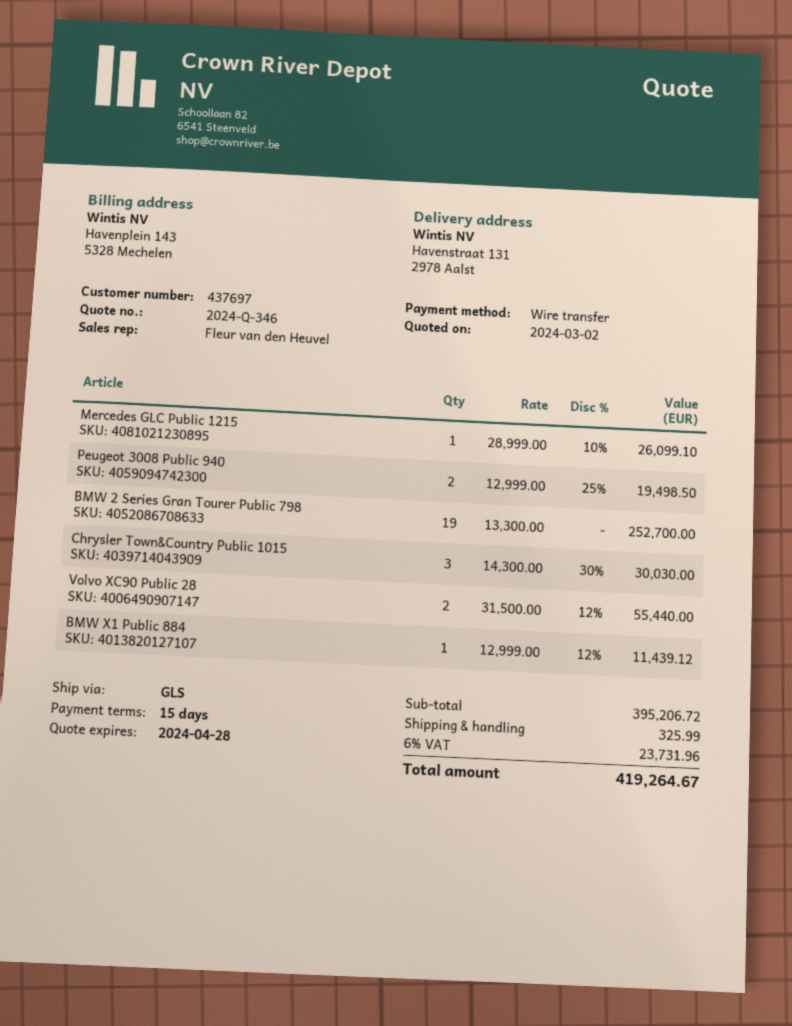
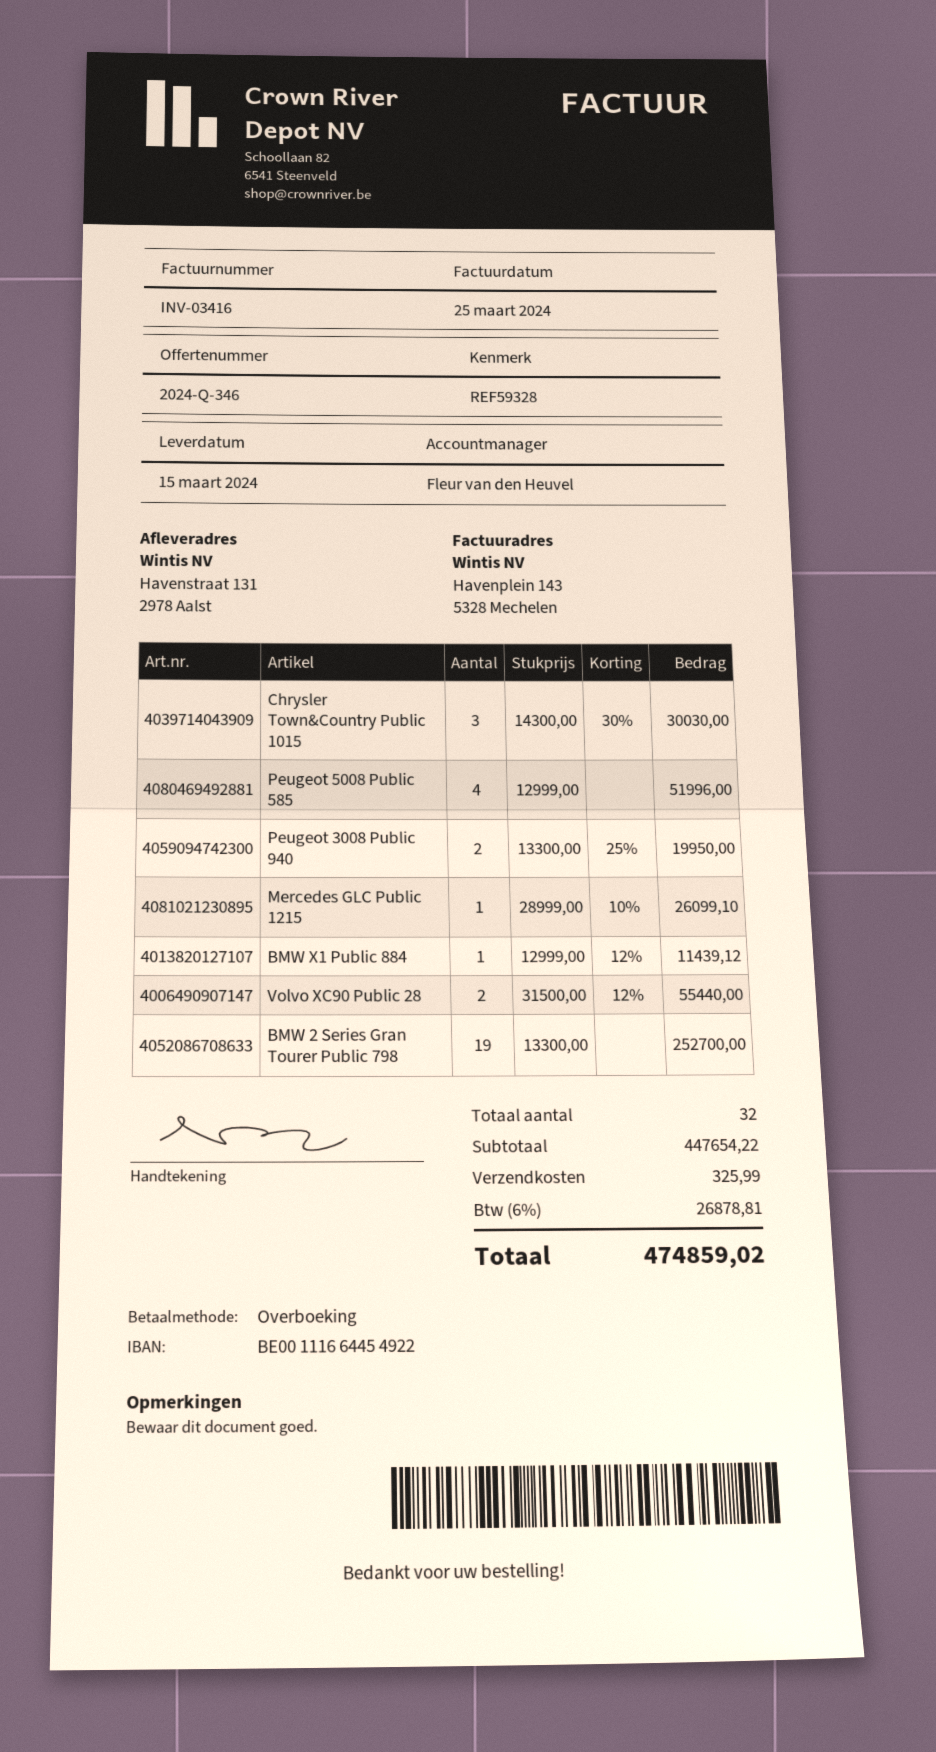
Peugeot 3008 Public 940: 2 x 12999.00 - 25% = 19498.50 -> 2 x 13300.00 - 25% = 19950.00
Peugeot 5008 Public 585: none -> 4 x 12999.00 = 51996.00
subtotal: 395206.72 -> 447654.22
tax: 6% = 23731.96 -> 6% = 26878.81
total: 419264.67 -> 474859.02

